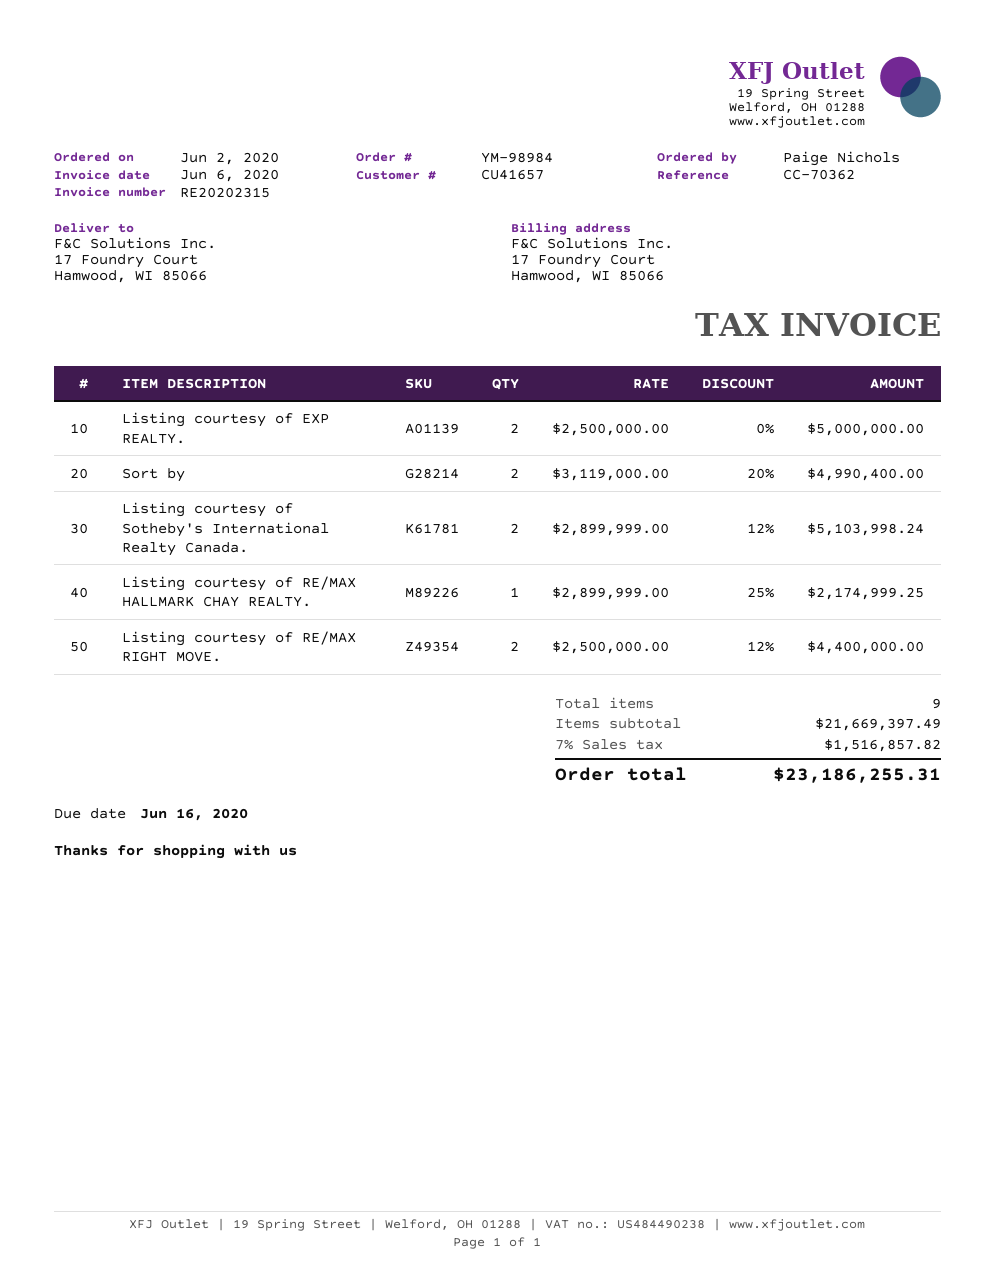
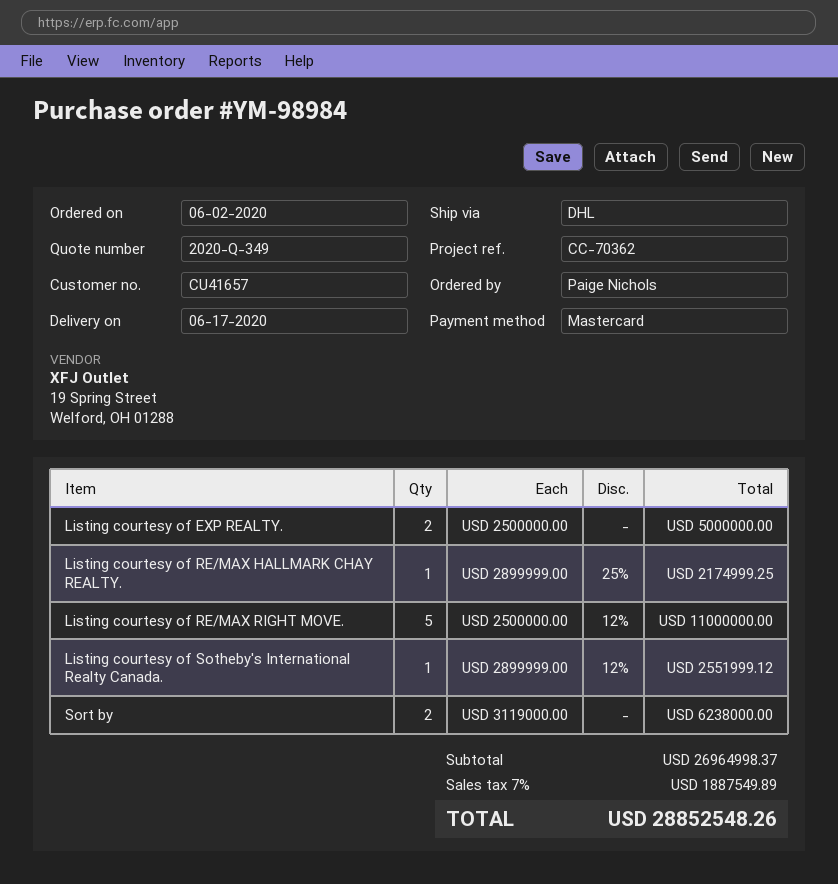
Sort by: 2 x 3119000.00 - 20% = 4990400.00 -> 2 x 3119000.00 = 6238000.00
Listing courtesy of Sotheby's International Realty Canada.: 2 x 2899999.00 - 12% = 5103998.24 -> 1 x 2899999.00 - 12% = 2551999.12
Listing courtesy of RE/MAX RIGHT MOVE.: 2 x 2500000.00 - 12% = 4400000.00 -> 5 x 2500000.00 - 12% = 11000000.00
subtotal: 21669397.49 -> 26964998.37
tax: 7% = 1516857.82 -> 7% = 1887549.89
total: 23186255.31 -> 28852548.26

